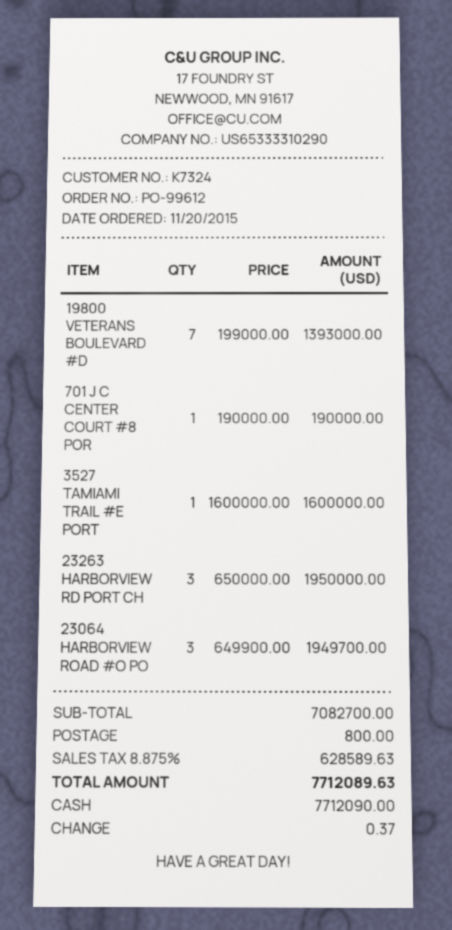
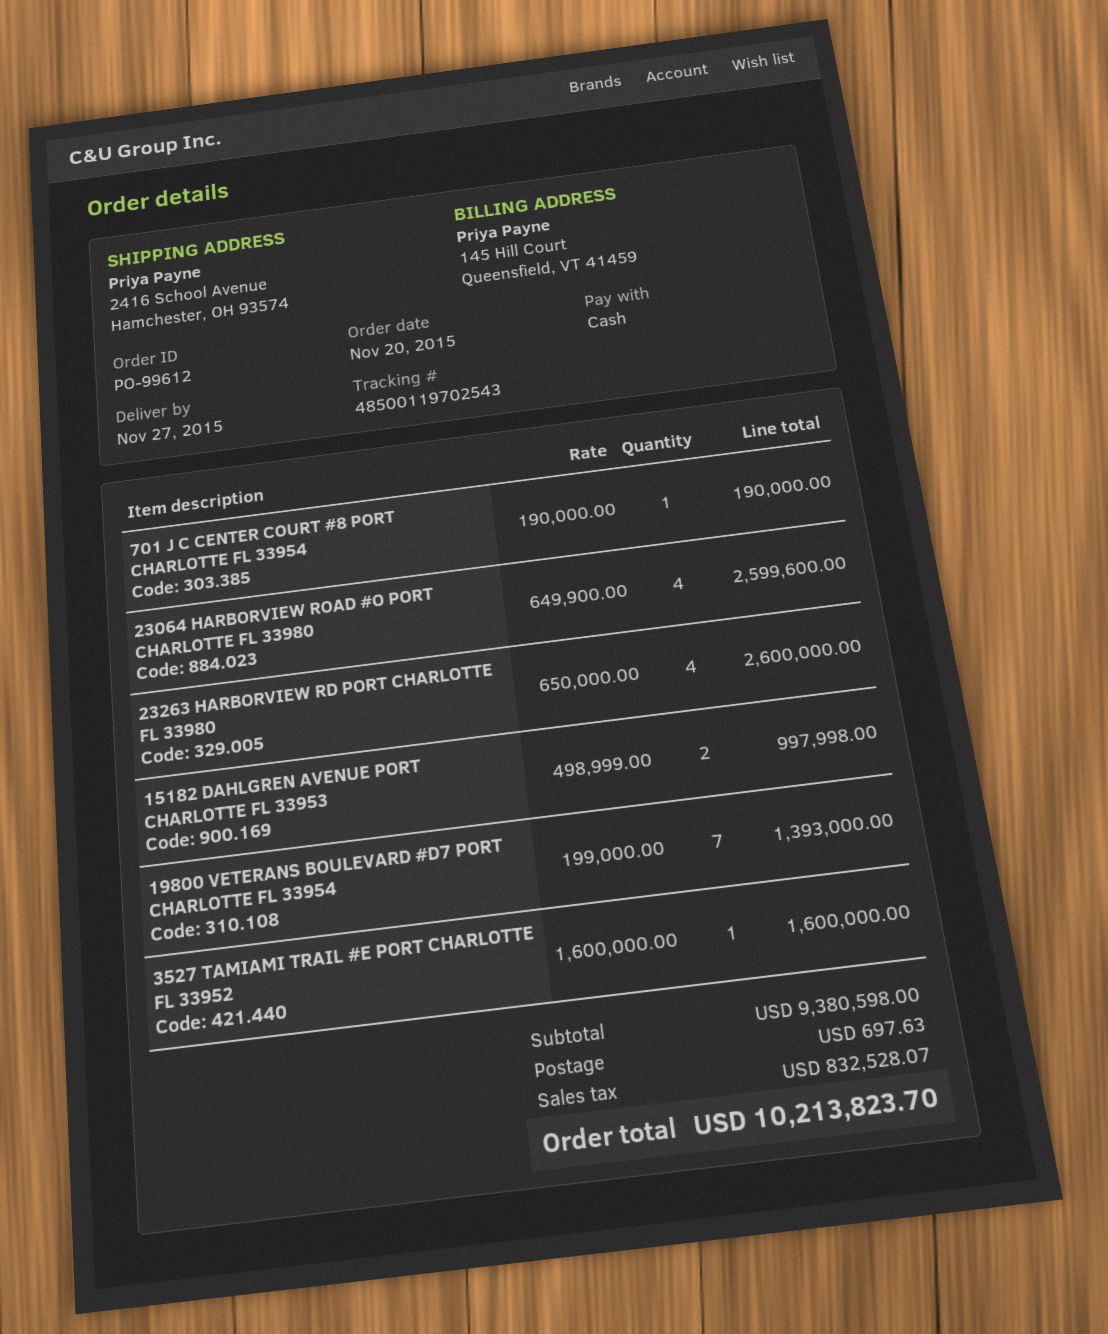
23263 HARBORVIEW RD PORT CH: 3 x 650000.00 = 1950000.00 -> 4 x 650000.00 = 2600000.00
23064 HARBORVIEW ROAD #O PO: 3 x 649900.00 = 1949700.00 -> 4 x 649900.00 = 2599600.00
15182 DAHLGREN AVENUE PORT CHARLOTTE FL 33953: none -> 2 x 498999.00 = 997998.00
subtotal: 7082700.00 -> 9380598.00
shipping: 800.00 -> 697.63
tax: 628589.63 -> 832528.07
total: 7712089.63 -> 10213823.70

